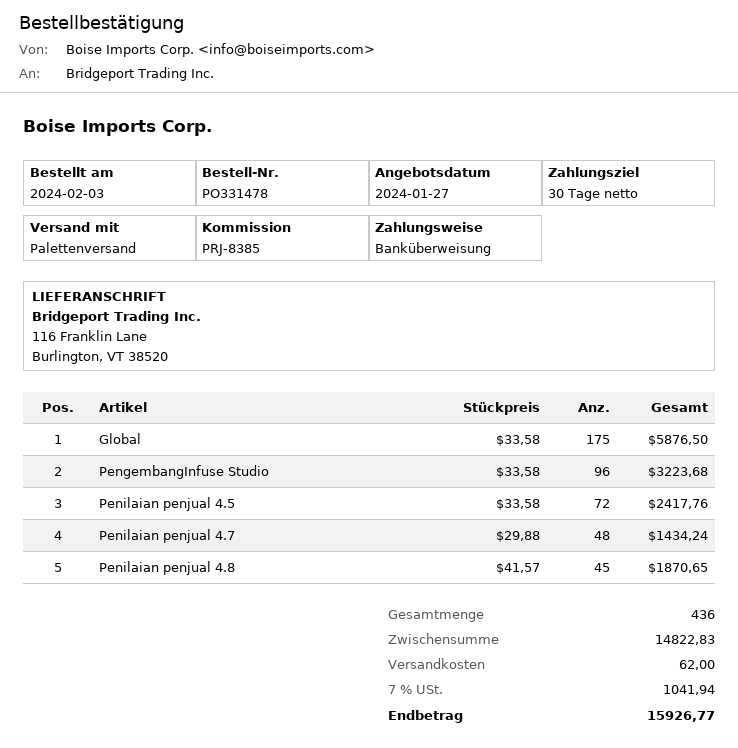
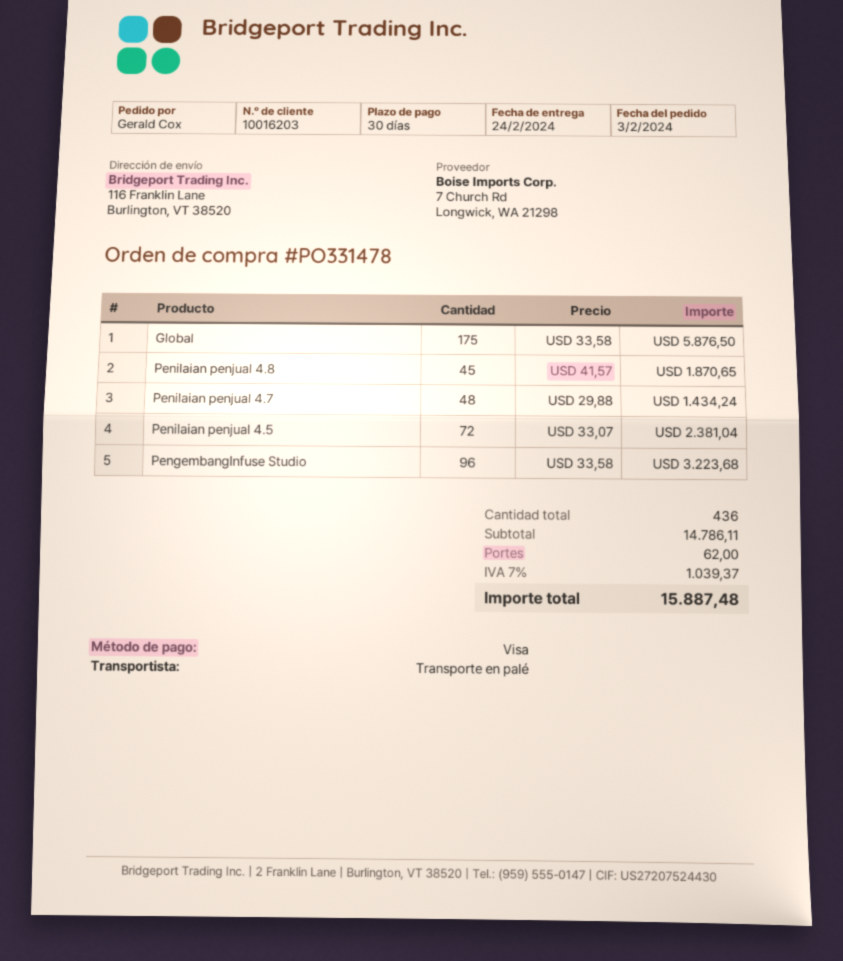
payment method: bank transfer -> Visa
Penilaian penjual 4.5: 72 x 33.58 = 2417.76 -> 72 x 33.07 = 2381.04
subtotal: 14822.83 -> 14786.11
tax: 7% = 1041.94 -> 7% = 1039.37
total: 15926.77 -> 15887.48

